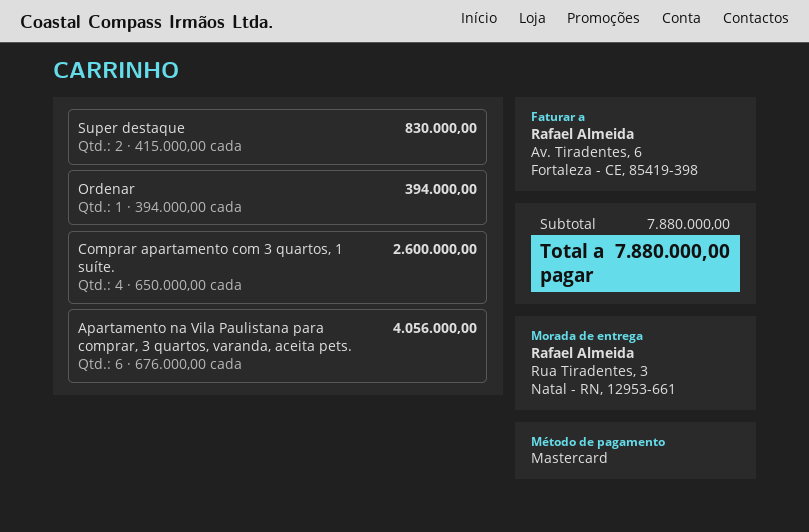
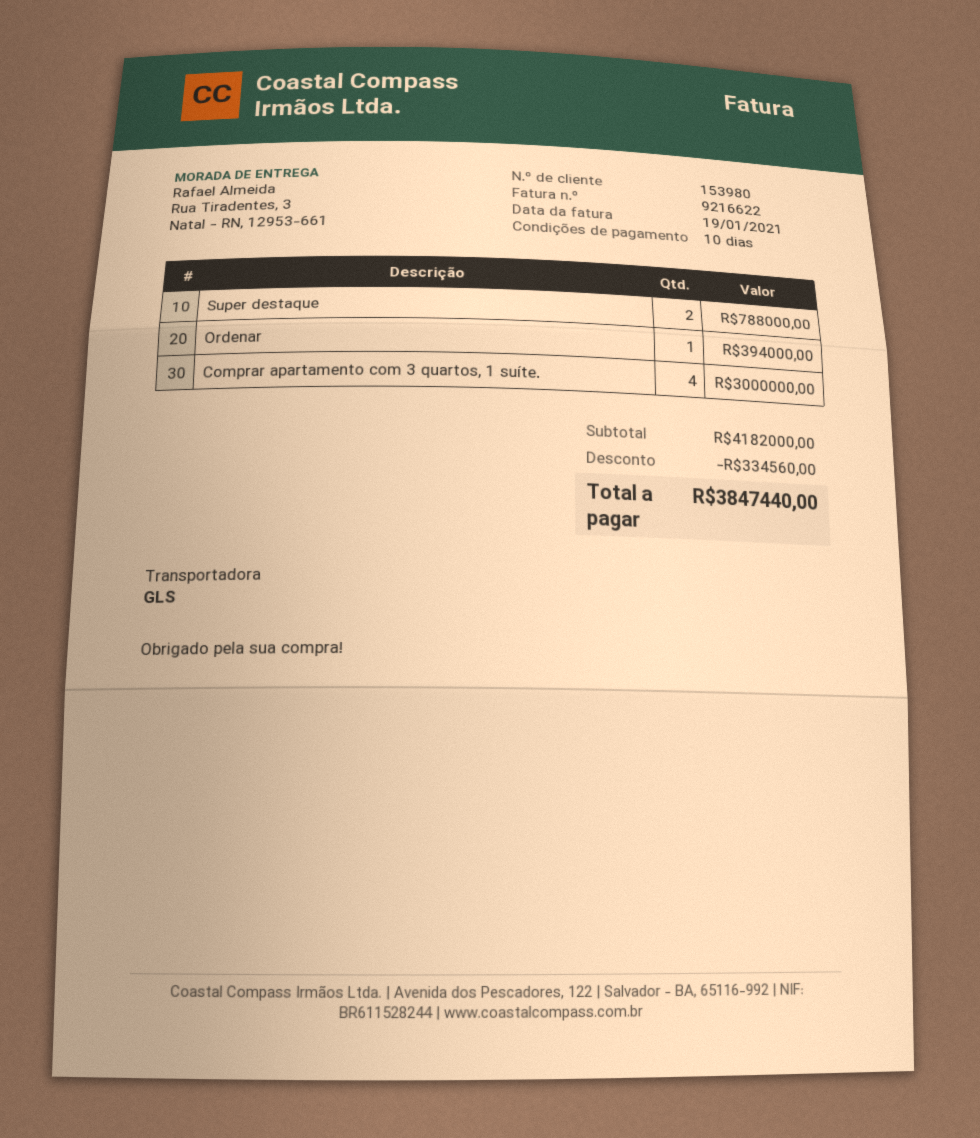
Super destaque: 2 for 830000.00 -> 2 for 788000.00
Comprar apartamento com 3 quartos, 1 suíte.: 4 for 2600000.00 -> 4 for 3000000.00
Apartamento na Vila Paulistana para comprar, 3 quartos, varanda, aceita pets.: 6 for 4056000.00 -> none
subtotal: 7880000.00 -> 4182000.00
discount: none -> 334560.00
total: 7880000.00 -> 3847440.00

